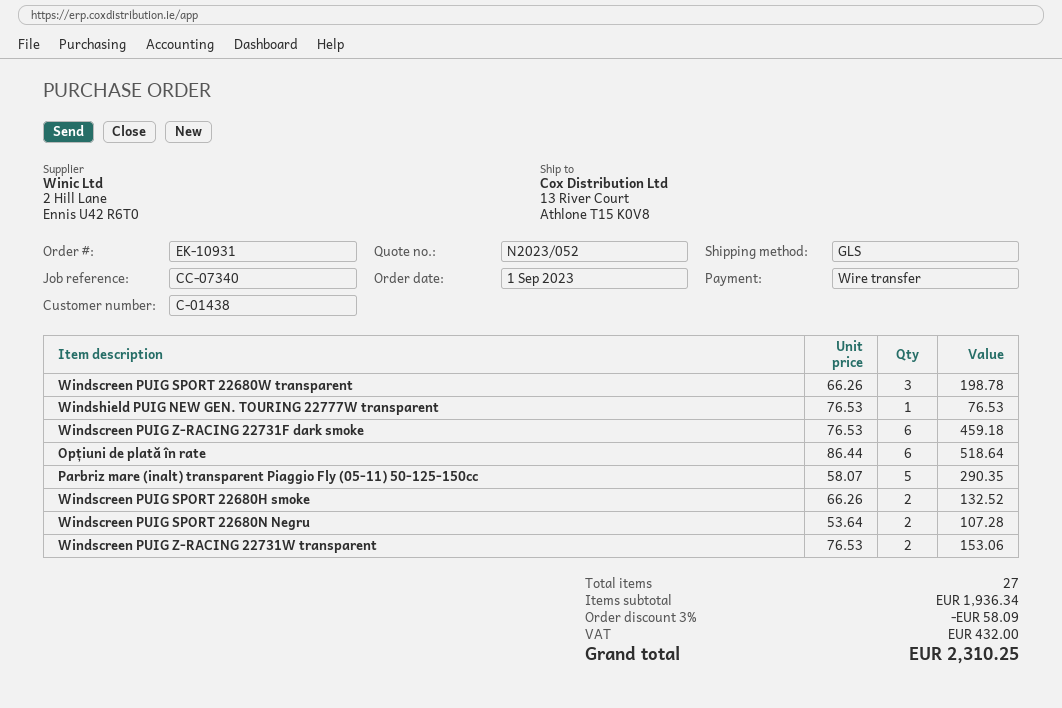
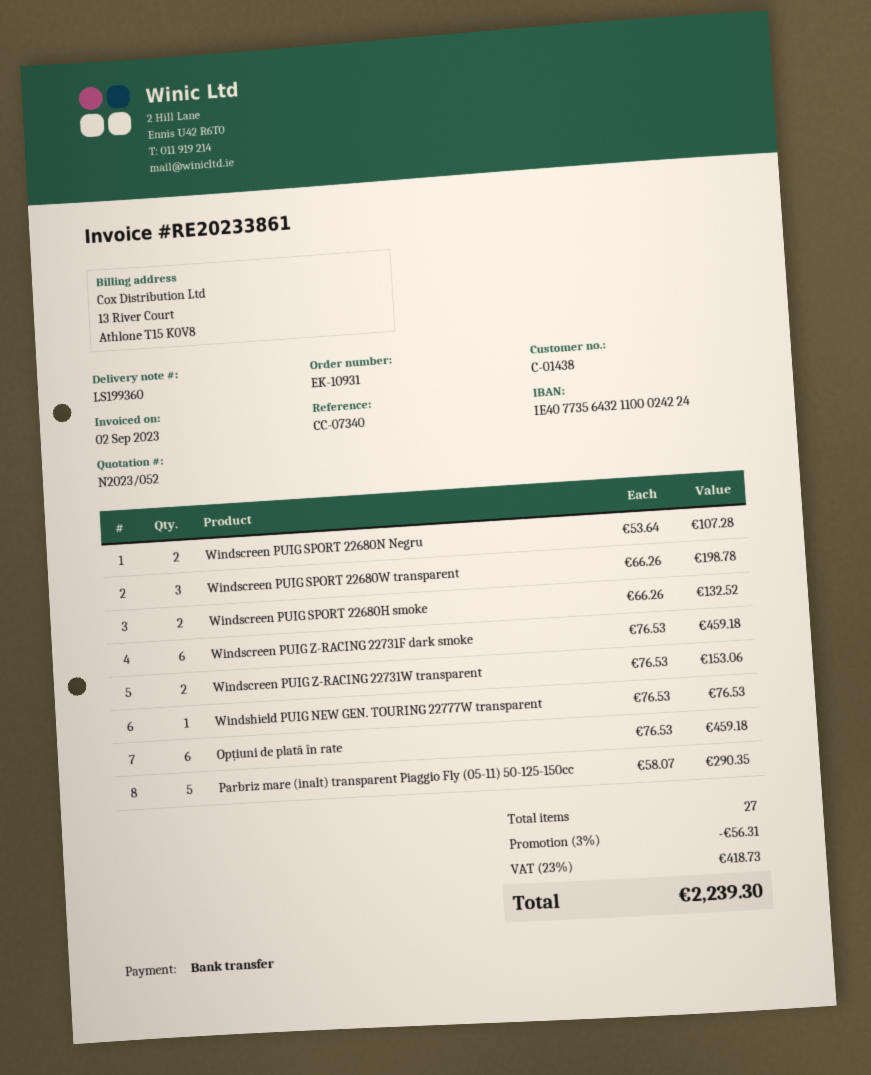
Opțiuni de plată în rate: 6 x 86.44 = 518.64 -> 6 x 76.53 = 459.18
discount: 3% = 58.09 -> 3% = 56.31
tax: 432.00 -> 418.73
total: 2310.25 -> 2239.30

